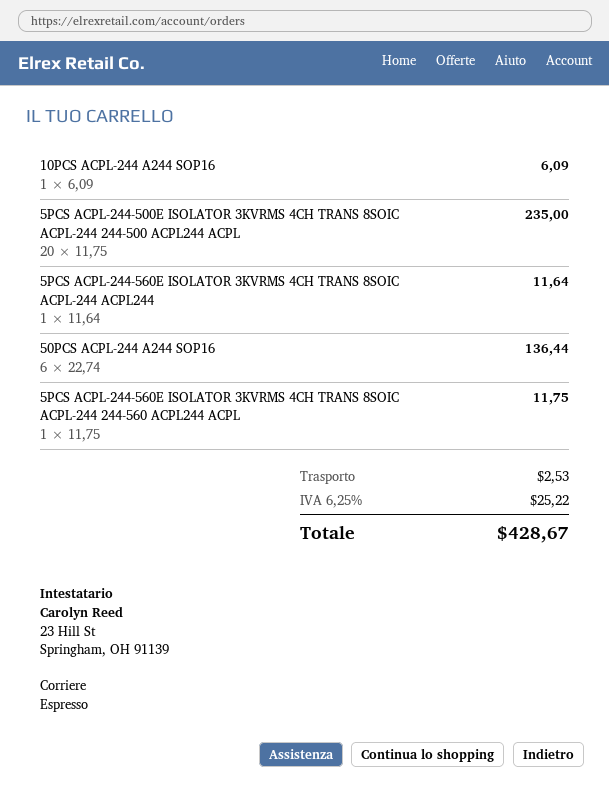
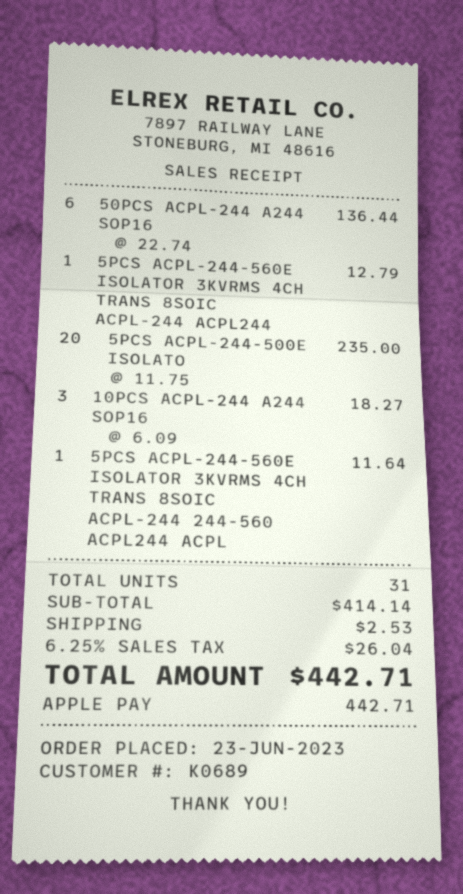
10PCS ACPL-244 A244 SOP16: 1 x 6.09 = 6.09 -> 3 x 6.09 = 18.27
5PCS ACPL-244-560E ISOLATOR 3KVRMS 4CH TRANS 8SOIC ACPL-244 ACPL244: 1 x 11.64 = 11.64 -> 1 x 12.79 = 12.79
5PCS ACPL-244-560E ISOLATOR 3KVRMS 4CH TRANS 8SOIC ACPL-244 244-560 ACPL244 ACPL: 1 x 11.75 = 11.75 -> 1 x 11.64 = 11.64
tax: 6.25% = 25.22 -> 6.25% = 26.04
total: 428.67 -> 442.71

